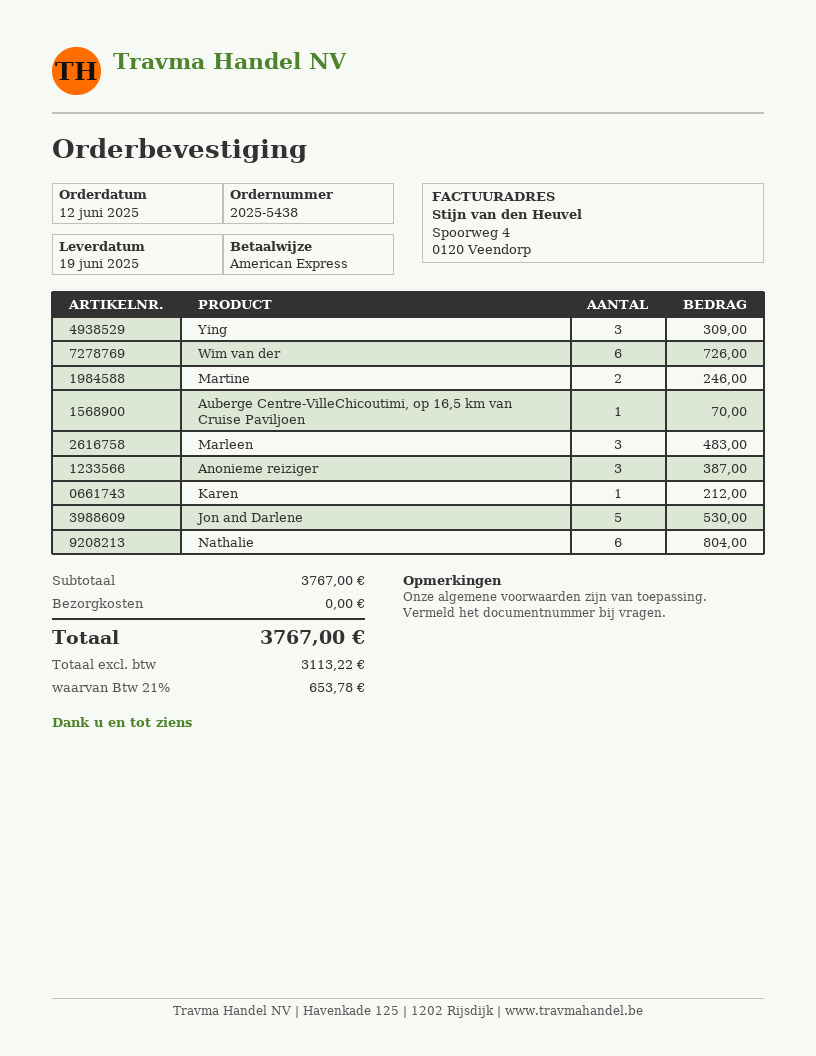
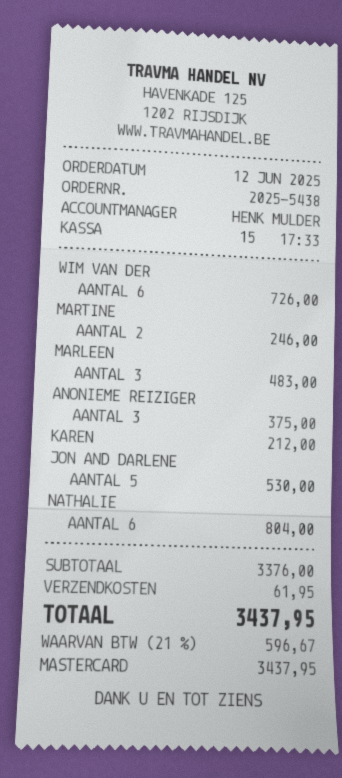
payment method: American Express -> Mastercard
Ying: 3 for 309.00 -> none
Auberge Centre-VilleChicoutimi, op 16,5 km van Cruise Paviljoen: 1 for 70.00 -> none
Anonieme reiziger: 3 for 387.00 -> 3 for 375.00
subtotal: 3767.00 -> 3376.00
shipping: 0.00 -> 61.95
tax: 21% = 653.78 -> 21% = 596.67
total: 3767.00 -> 3437.95

